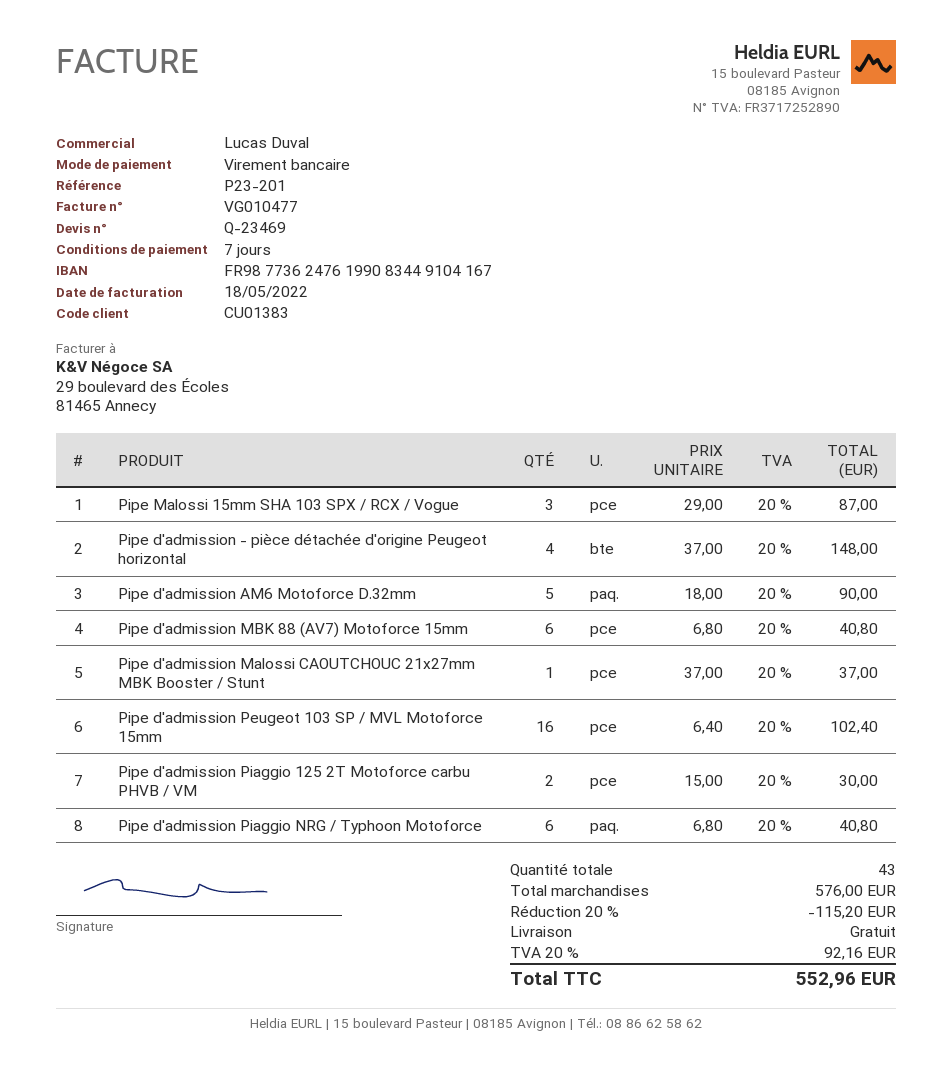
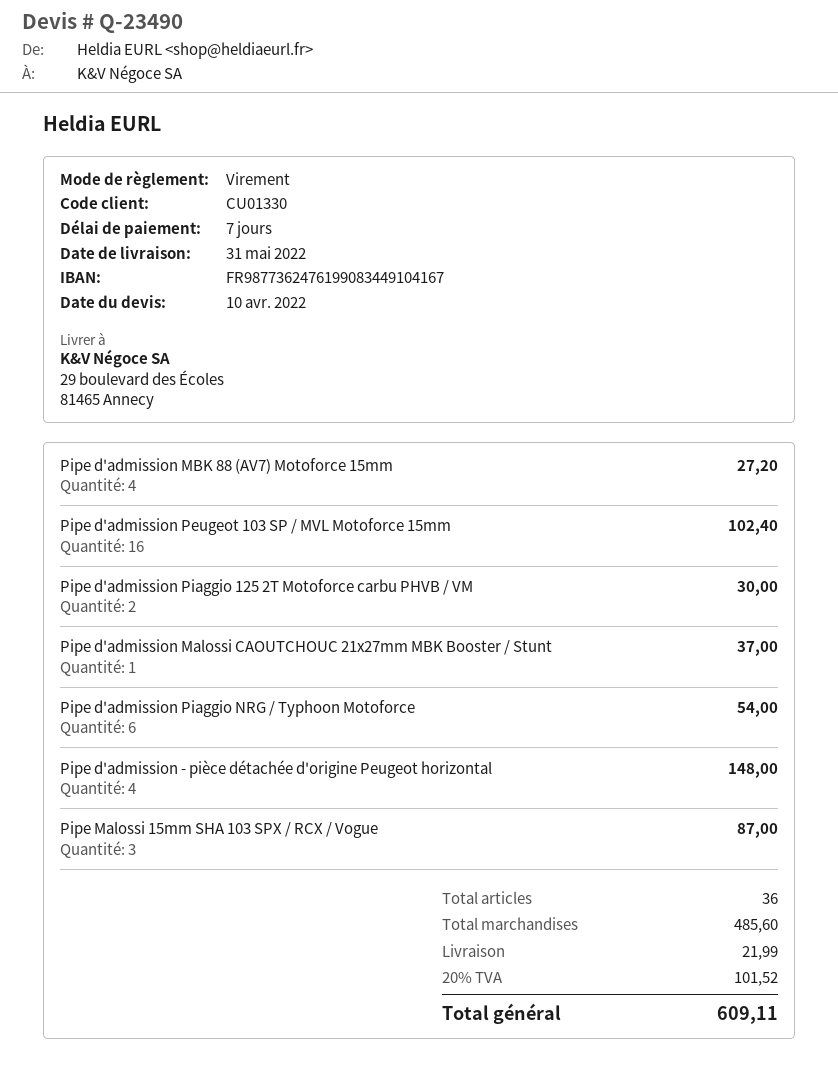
quote number: Q-23469 -> Q-23490
customer number: CU01383 -> CU01330
Pipe d'admission AM6 Motoforce D.32mm: 5 for 90.00 -> none
Pipe d'admission MBK 88 (AV7) Motoforce 15mm: 6 for 40.80 -> 4 for 27.20
Pipe d'admission Piaggio NRG / Typhoon Motoforce: 6 for 40.80 -> 6 for 54.00
total quantity: 43 -> 36
subtotal: 576.00 -> 485.60
discount: 20% = 115.20 -> none
shipping: 0.00 -> 21.99
tax: 20% = 92.16 -> 20% = 101.52
total: 552.96 -> 609.11

